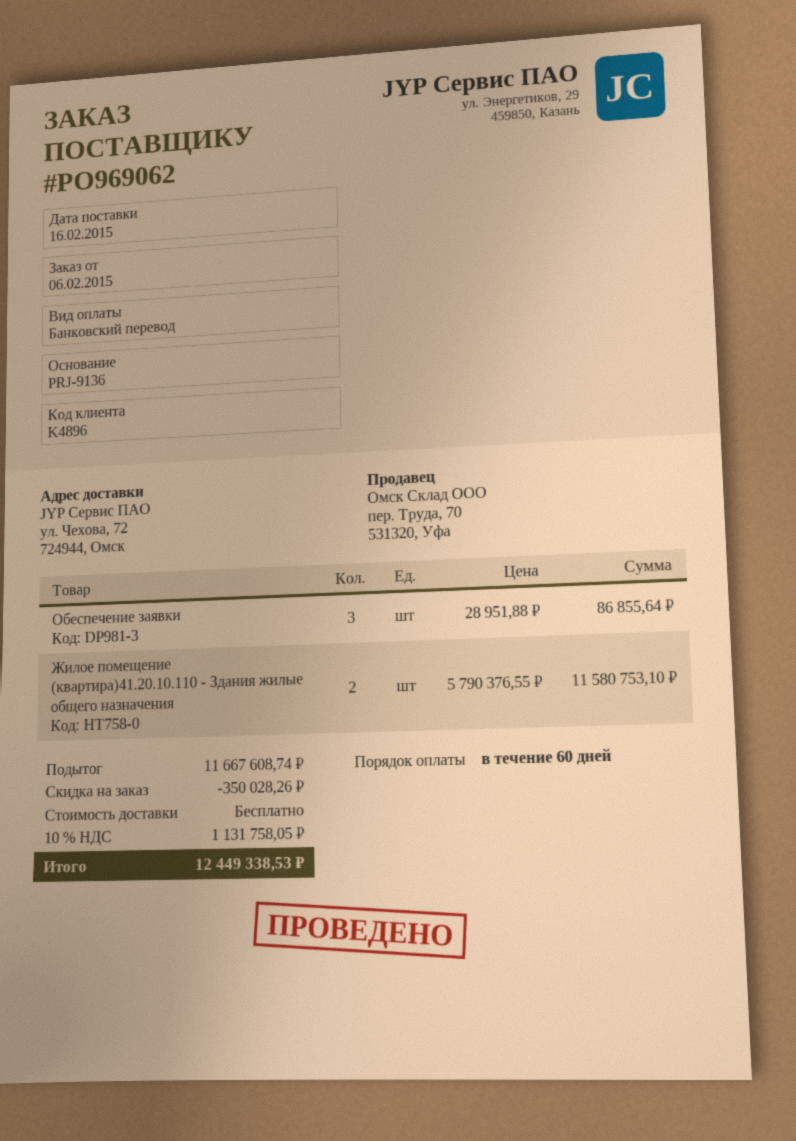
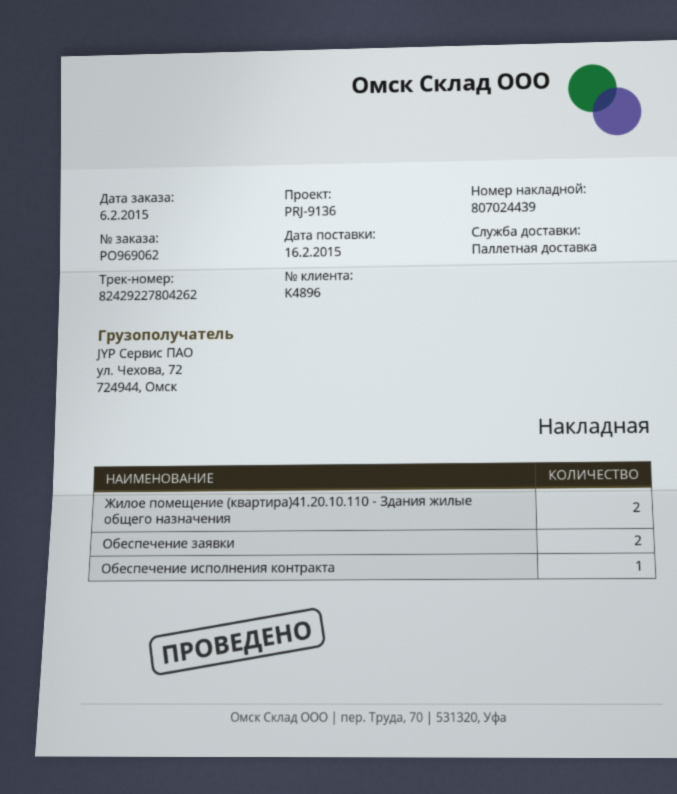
Обеспечение заявки: 3 -> 2
Обеспечение исполнения контракта: none -> 1

